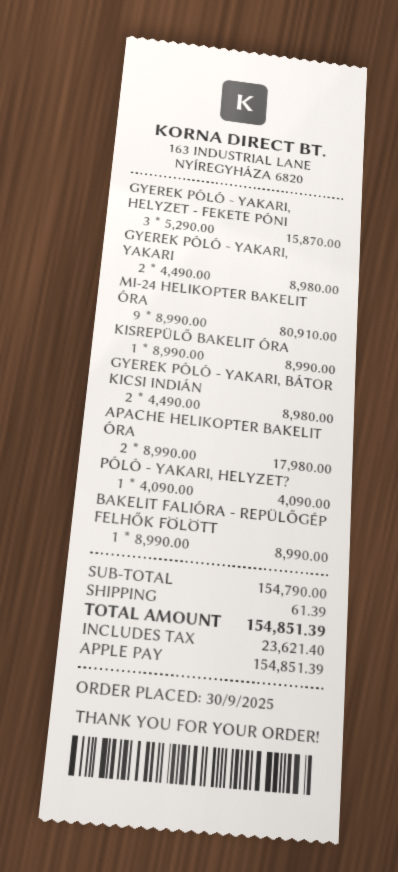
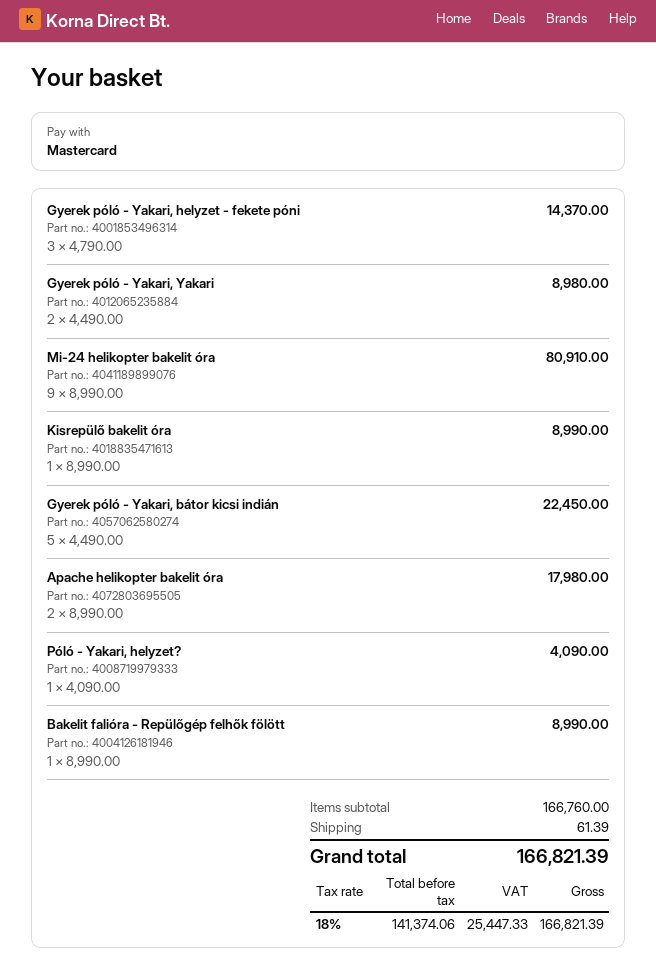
payment method: Apple Pay -> Mastercard
GYEREK PÓLÓ - YAKARI, HELYZET - FEKETE PÓNI: 3 x 5290.00 = 15870.00 -> 3 x 4790.00 = 14370.00
GYEREK PÓLÓ - YAKARI, BÁTOR KICSI INDIÁN: 2 x 4490.00 = 8980.00 -> 5 x 4490.00 = 22450.00
subtotal: 154790.00 -> 166760.00
tax: 23621.40 -> 25447.33
total: 154851.39 -> 166821.39

